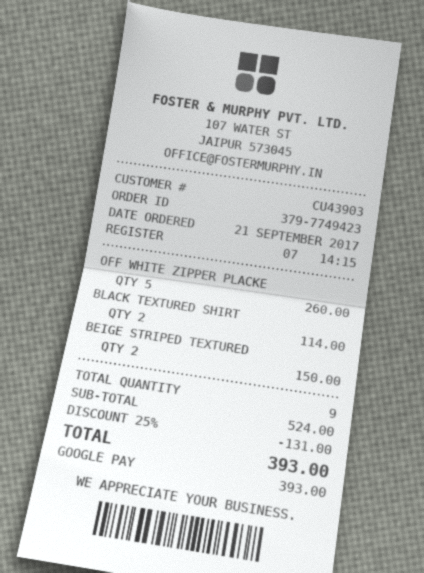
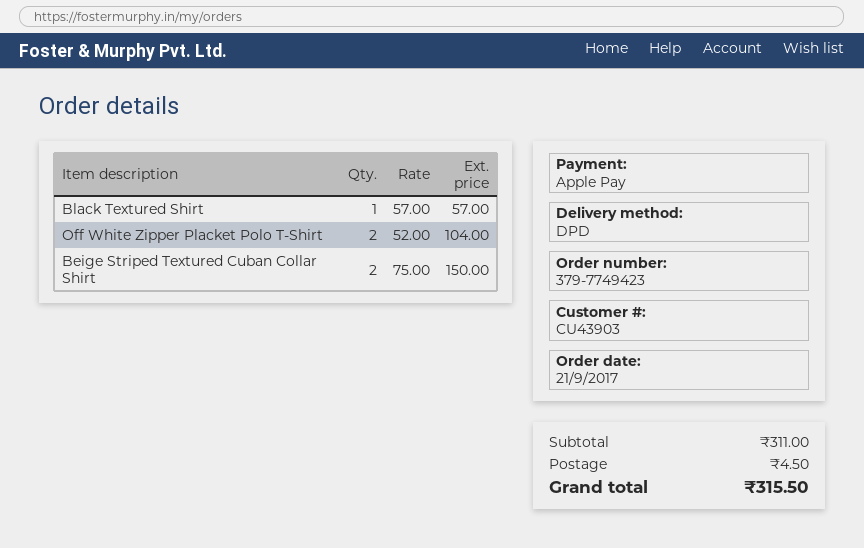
payment method: Google Pay -> Apple Pay
OFF WHITE ZIPPER PLACKE: 5 for 260.00 -> 2 for 104.00
BLACK TEXTURED SHIRT: 2 for 114.00 -> 1 for 57.00
subtotal: 524.00 -> 311.00
discount: 25% = 131.00 -> none
shipping: none -> 4.50
total: 393.00 -> 315.50

